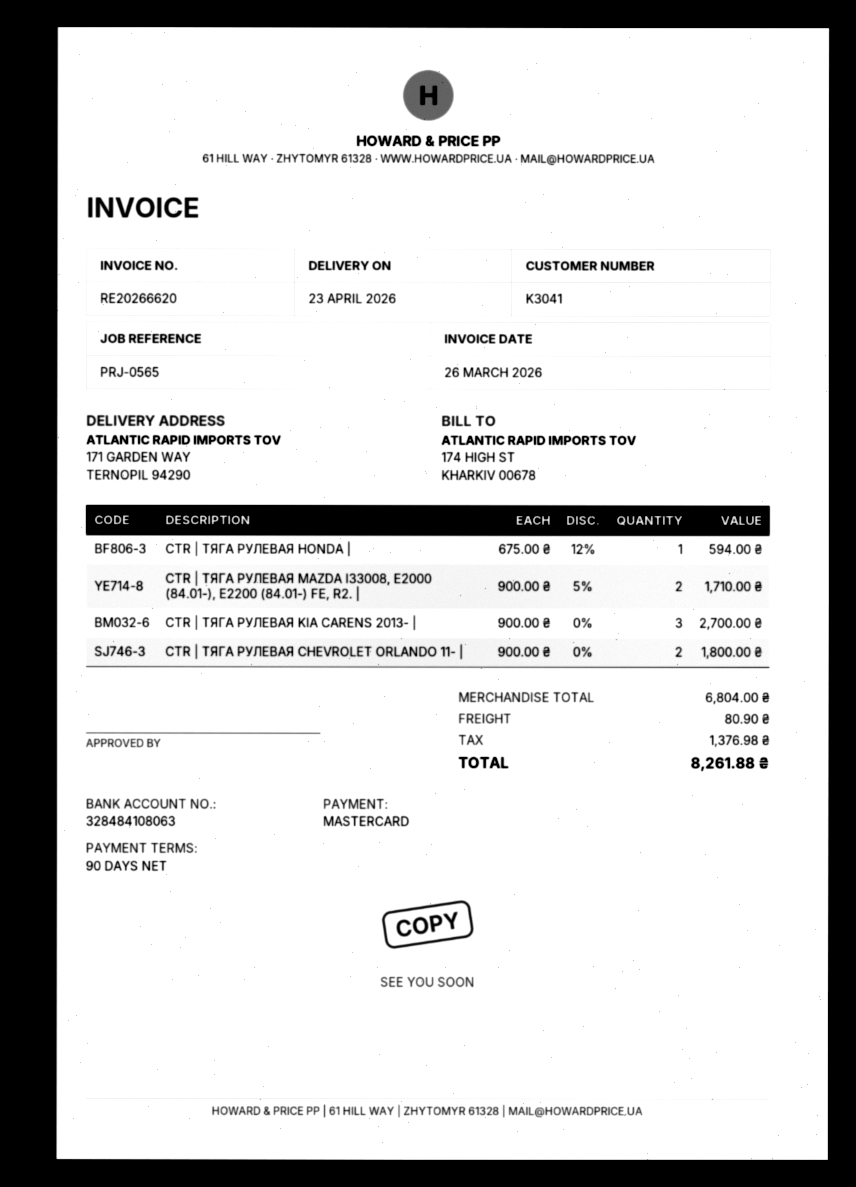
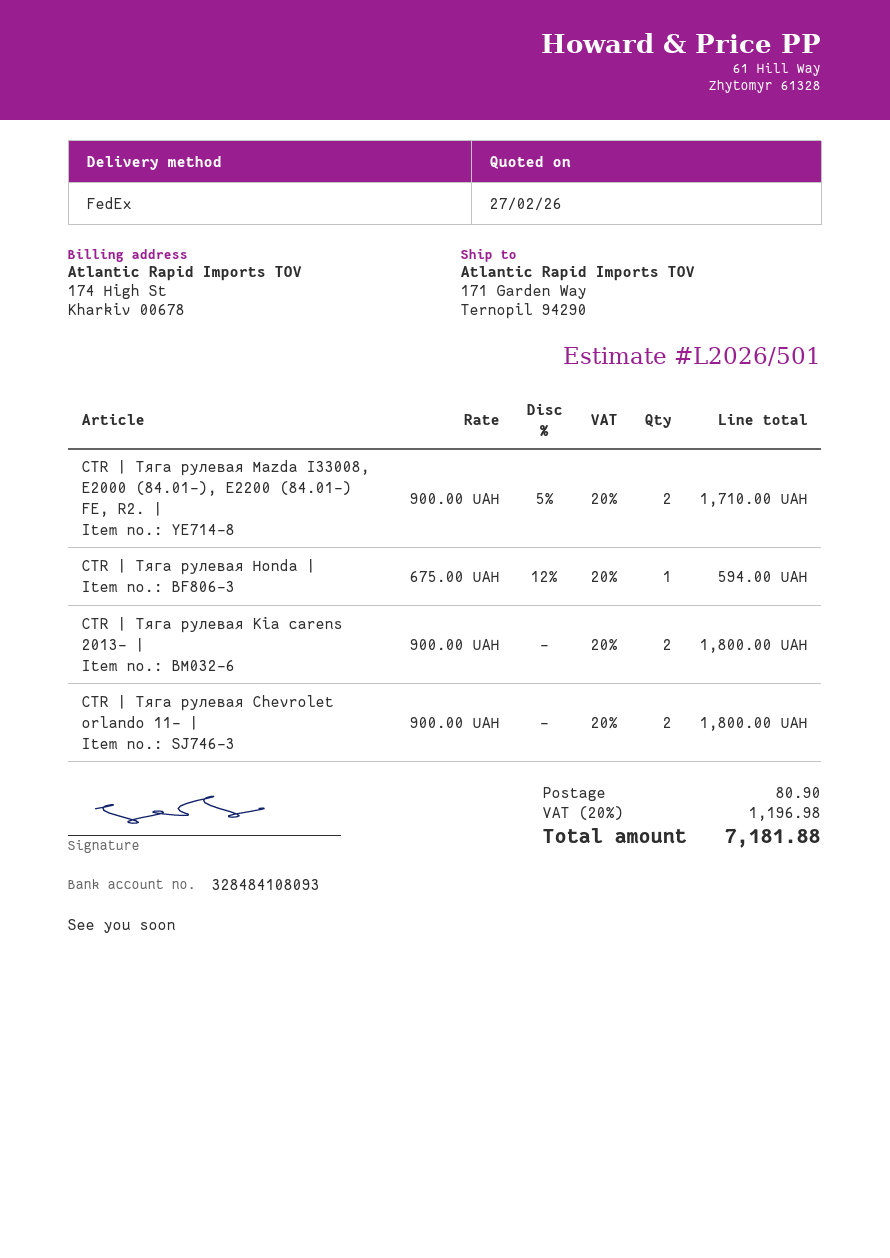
bank account: 328484108063 -> 328484108093
CTR | ТЯГА РУЛЕВАЯ KIA CARENS 2013- |: 3 x 900.00 = 2700.00 -> 2 x 900.00 = 1800.00
tax: 1376.98 -> 1196.98
total: 8261.88 -> 7181.88

